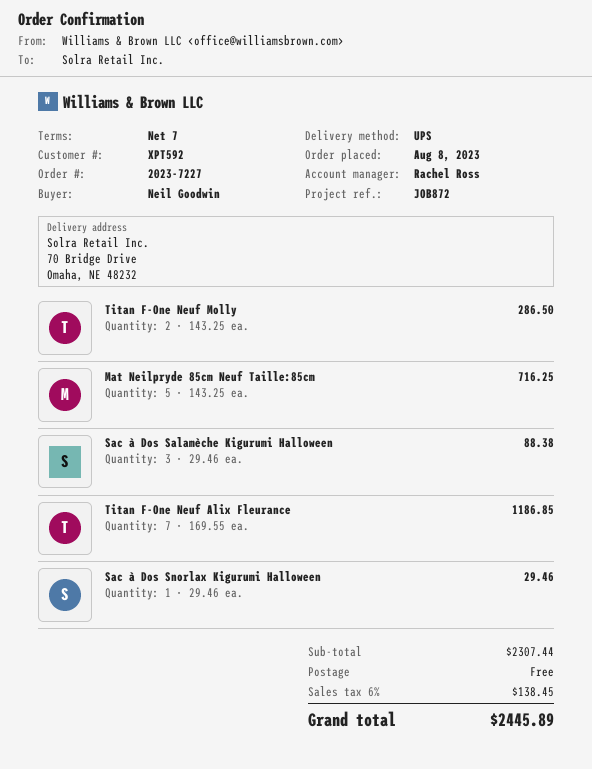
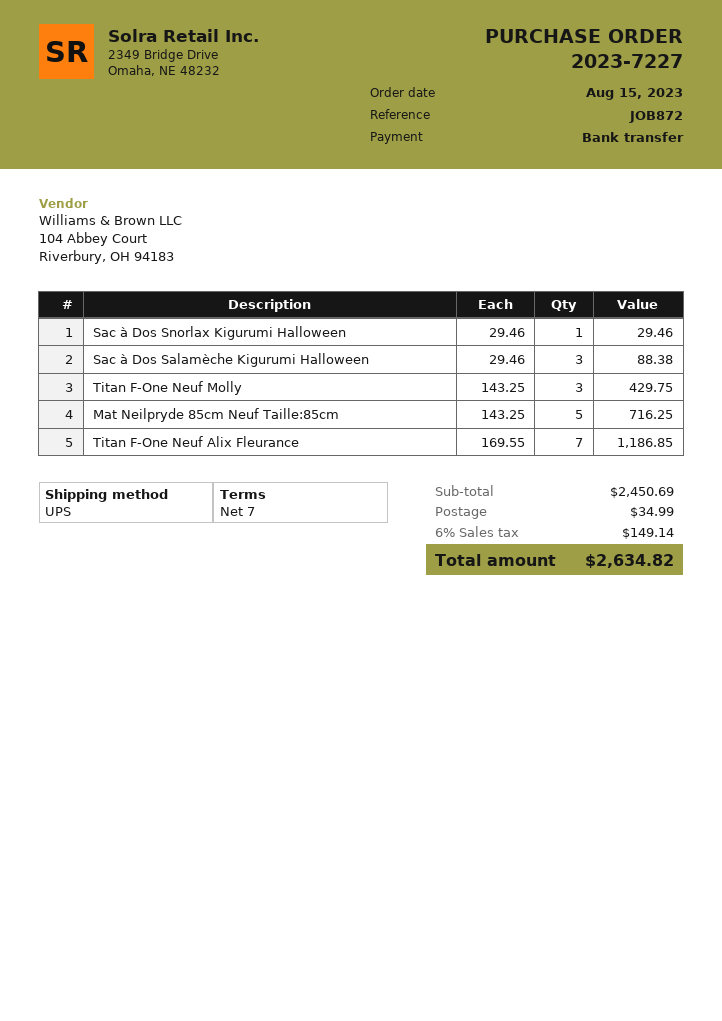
order date: 2023-08-08 -> 2023-08-15
Titan F-One Neuf Molly: 2 x 143.25 = 286.50 -> 3 x 143.25 = 429.75
subtotal: 2307.44 -> 2450.69
shipping: 0.00 -> 34.99
tax: 6% = 138.45 -> 6% = 149.14
total: 2445.89 -> 2634.82

